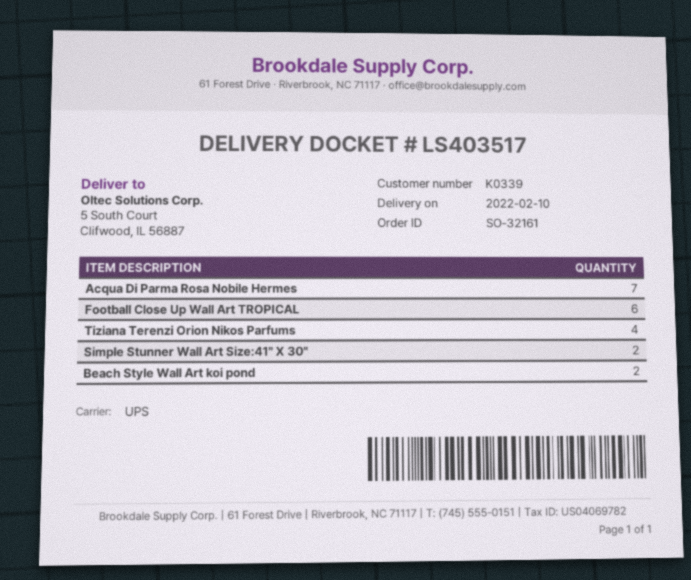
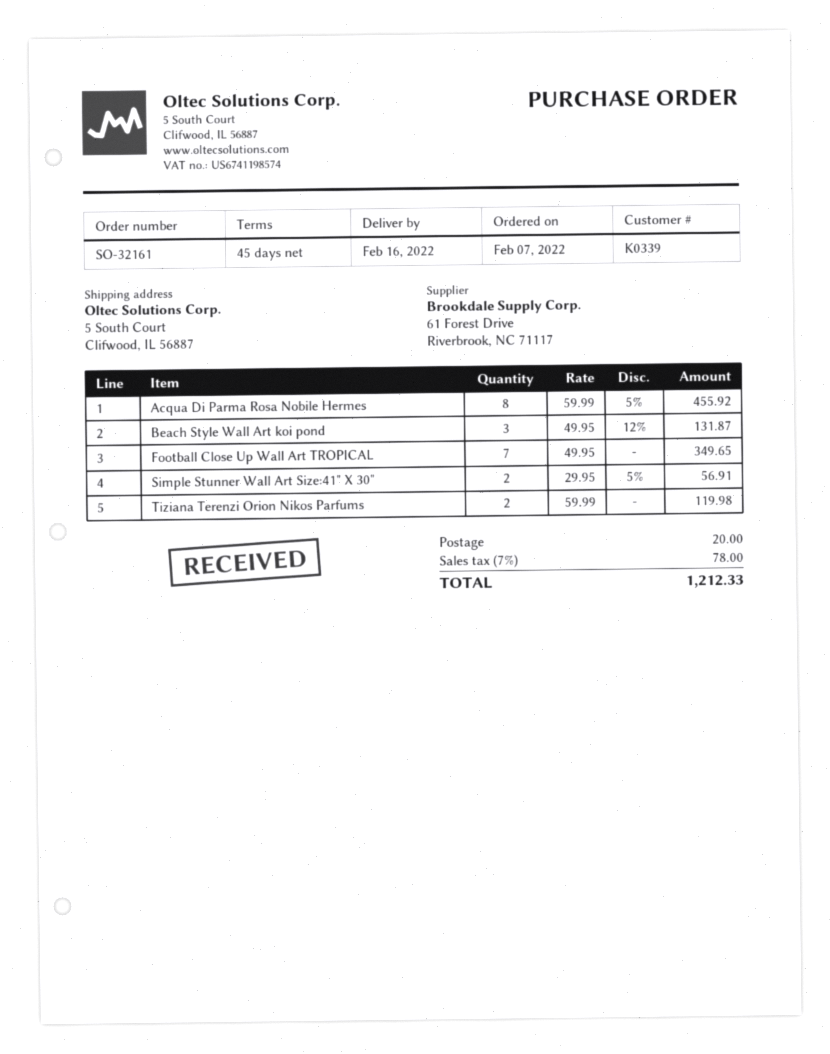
delivery date: 2022-02-10 -> 2022-02-16
Acqua Di Parma Rosa Nobile Hermes: 7 -> 8
Football Close Up Wall Art TROPICAL: 6 -> 7
Tiziana Terenzi Orion Nikos Parfums: 4 -> 2
Beach Style Wall Art koi pond: 2 -> 3

